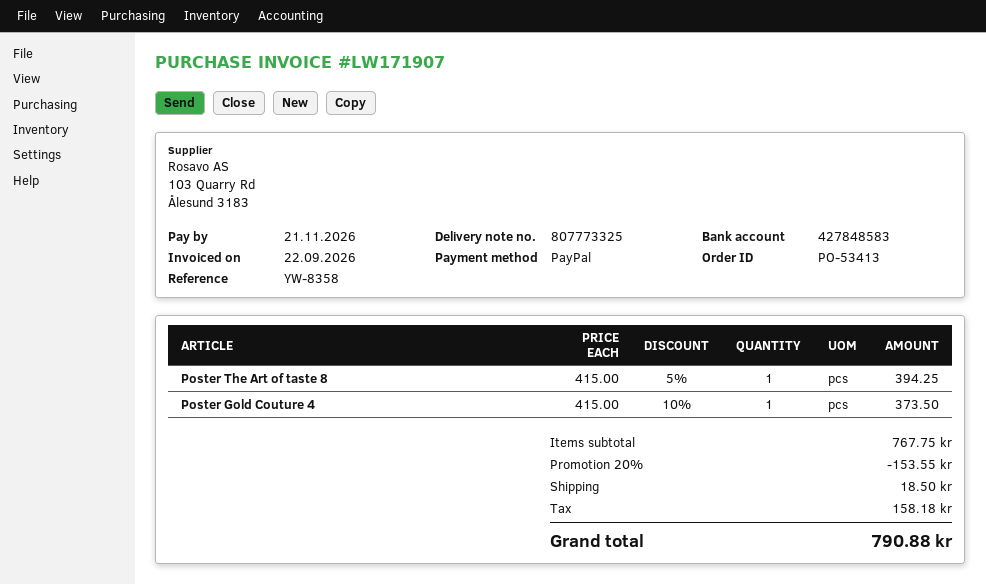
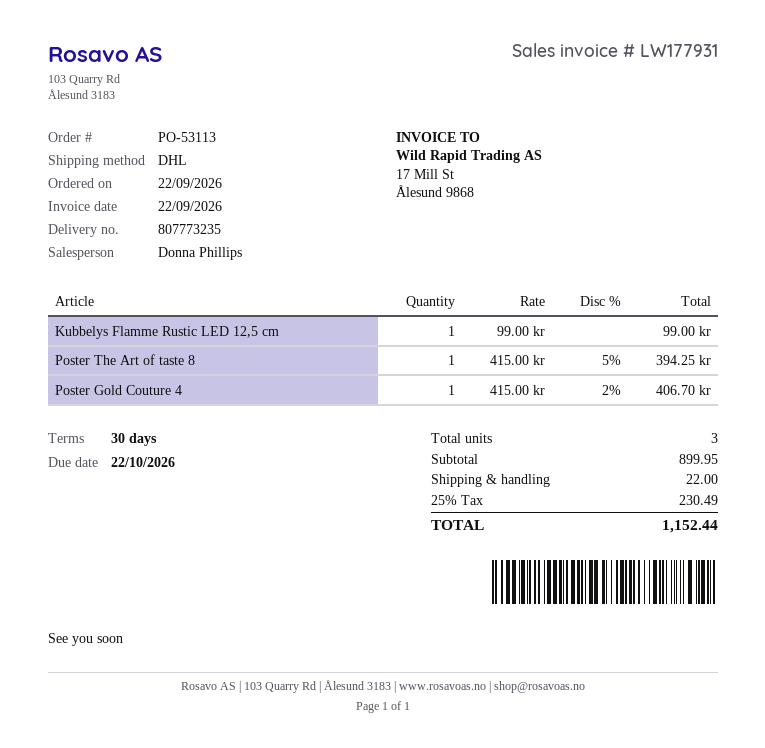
order number: PO-53413 -> PO-53113
delivery note number: 807773325 -> 807773235
invoice number: LW171907 -> LW177931
due date: 2026-11-21 -> 2026-10-22
Poster Gold Couture 4: 1 x 415.00 - 10% = 373.50 -> 1 x 415.00 - 2% = 406.70
Kubbelys Flamme Rustic LED 12,5 cm: none -> 1 x 99.00 = 99.00
subtotal: 767.75 -> 899.95
discount: 20% = 153.55 -> none
shipping: 18.50 -> 22.00
tax: 158.18 -> 230.49
total: 790.88 -> 1152.44

